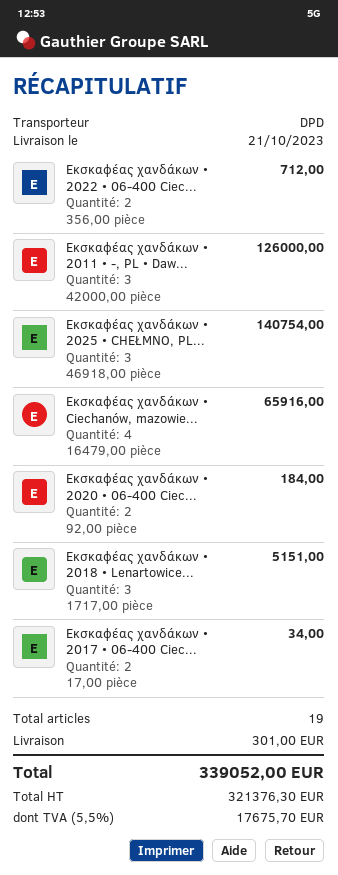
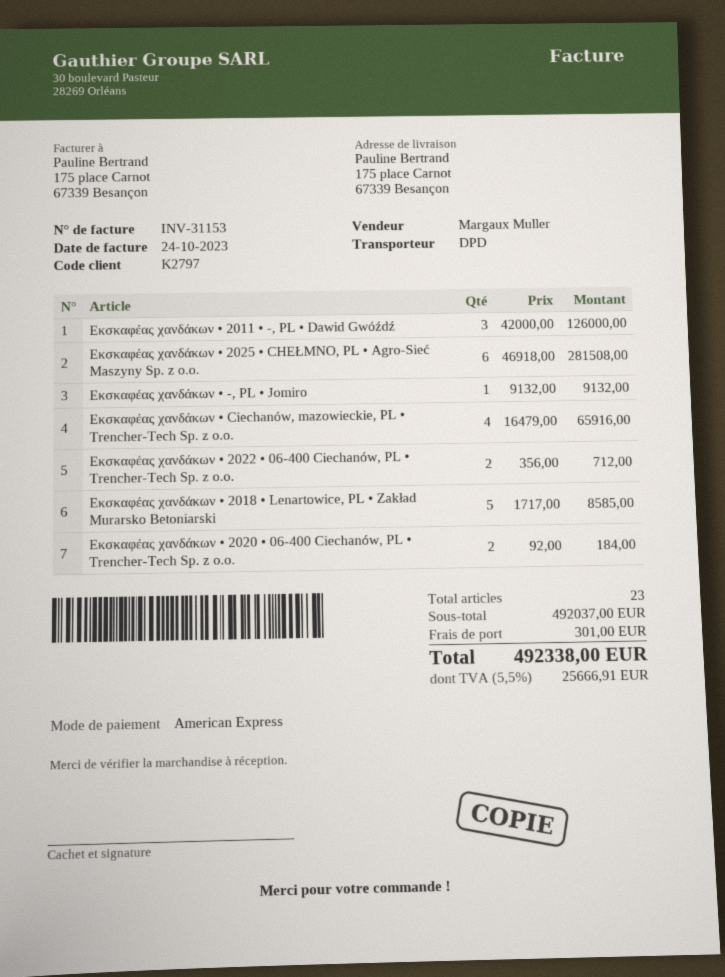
Εκσκαφέας χανδάκων • 2025 • CHEŁMNO, PL...: 3 x 46918.00 = 140754.00 -> 6 x 46918.00 = 281508.00
Εκσκαφέας χανδάκων • 2018 • Lenartowice...: 3 x 1717.00 = 5151.00 -> 5 x 1717.00 = 8585.00
Εκσκαφέας χανδάκων • 2017 • 06-400 Ciec...: 2 x 17.00 = 34.00 -> none
Εκσκαφέας χανδάκων • -, PL • Jomiro: none -> 1 x 9132.00 = 9132.00
total quantity: 19 -> 23
tax: 5.5% = 17675.70 -> 5.5% = 25666.91
total: 339052.00 -> 492338.00

